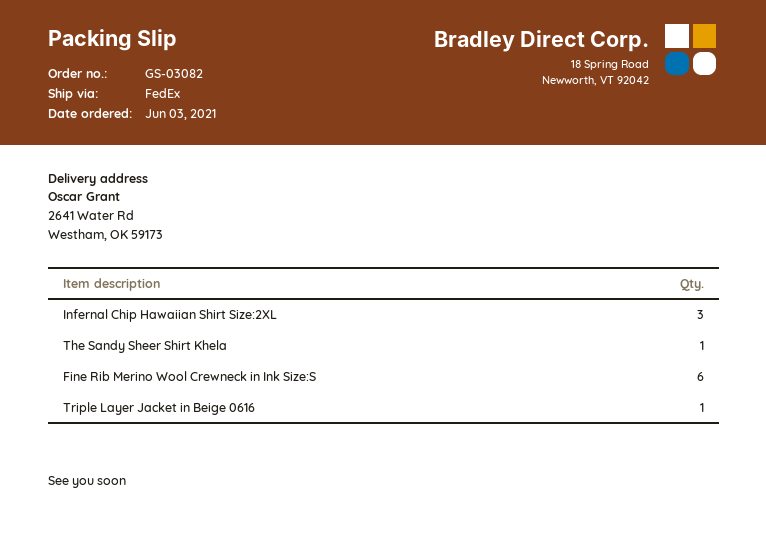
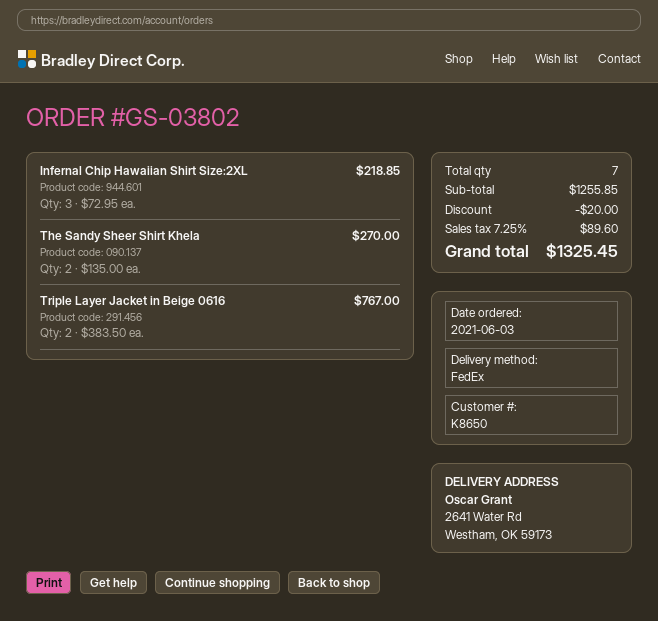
order number: GS-03082 -> GS-03802
The Sandy Sheer Shirt Khela: 1 -> 2
Fine Rib Merino Wool Crewneck in Ink Size:S: 6 -> none
Triple Layer Jacket in Beige 0616: 1 -> 2

